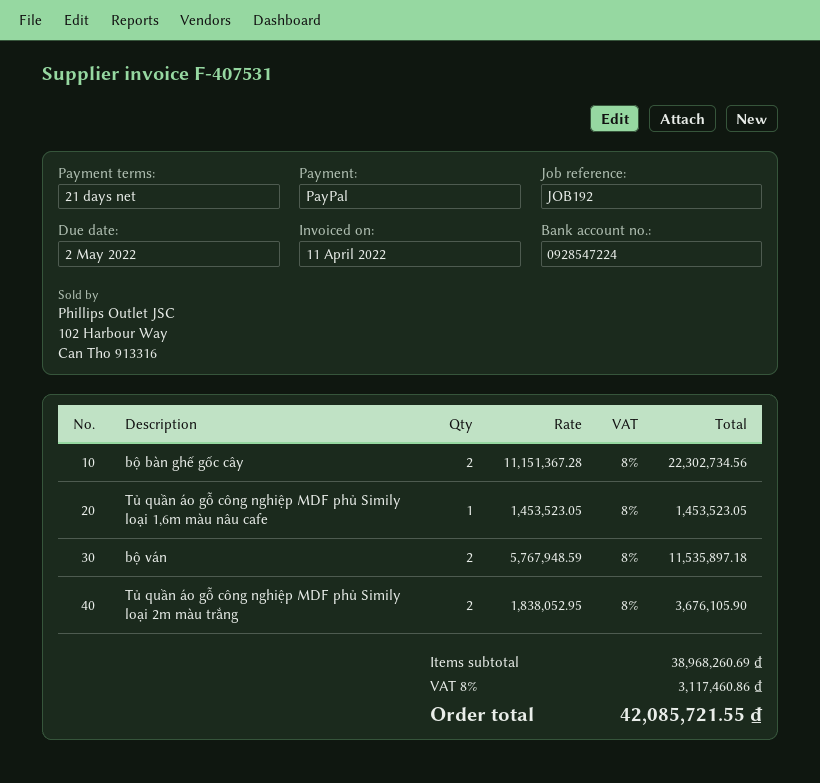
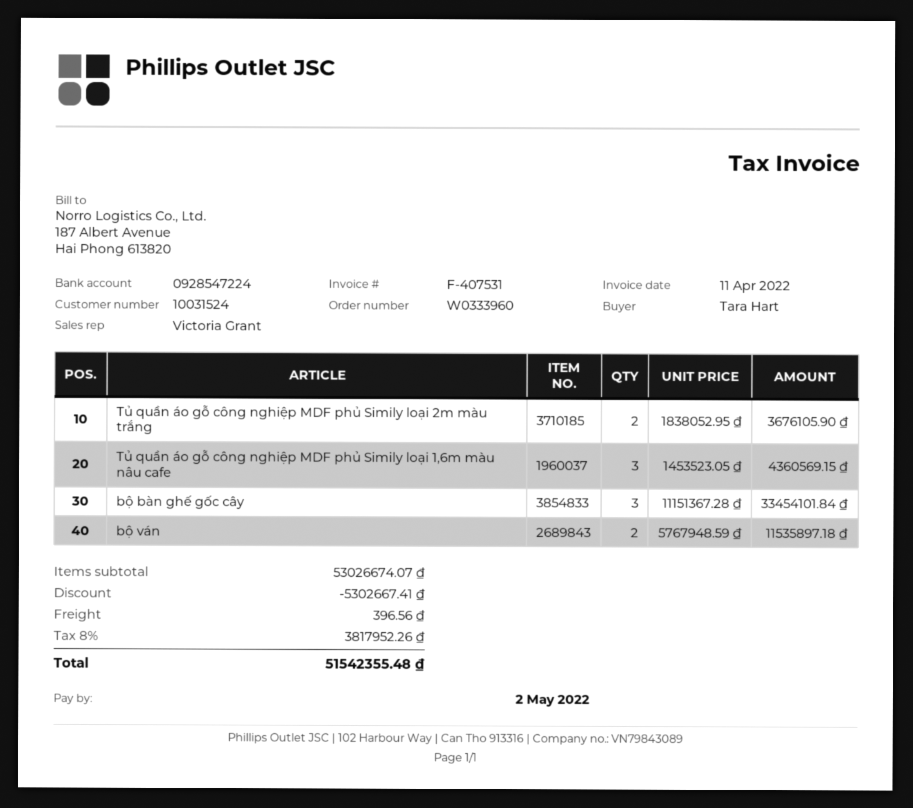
bộ bàn ghế gốc cây: 2 x 11151367.28 = 22302734.56 -> 3 x 11151367.28 = 33454101.84
Tủ quần áo gỗ công nghiệp MDF phủ Simily loại 1,6m màu nâu cafe: 1 x 1453523.05 = 1453523.05 -> 3 x 1453523.05 = 4360569.15
subtotal: 38968260.69 -> 53026674.07
discount: none -> 5302667.41
shipping: none -> 396.56
tax: 8% = 3117460.86 -> 8% = 3817952.26
total: 42085721.55 -> 51542355.48

